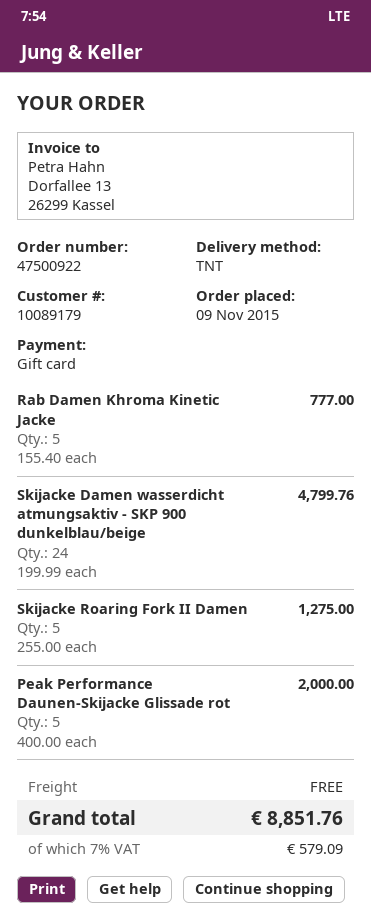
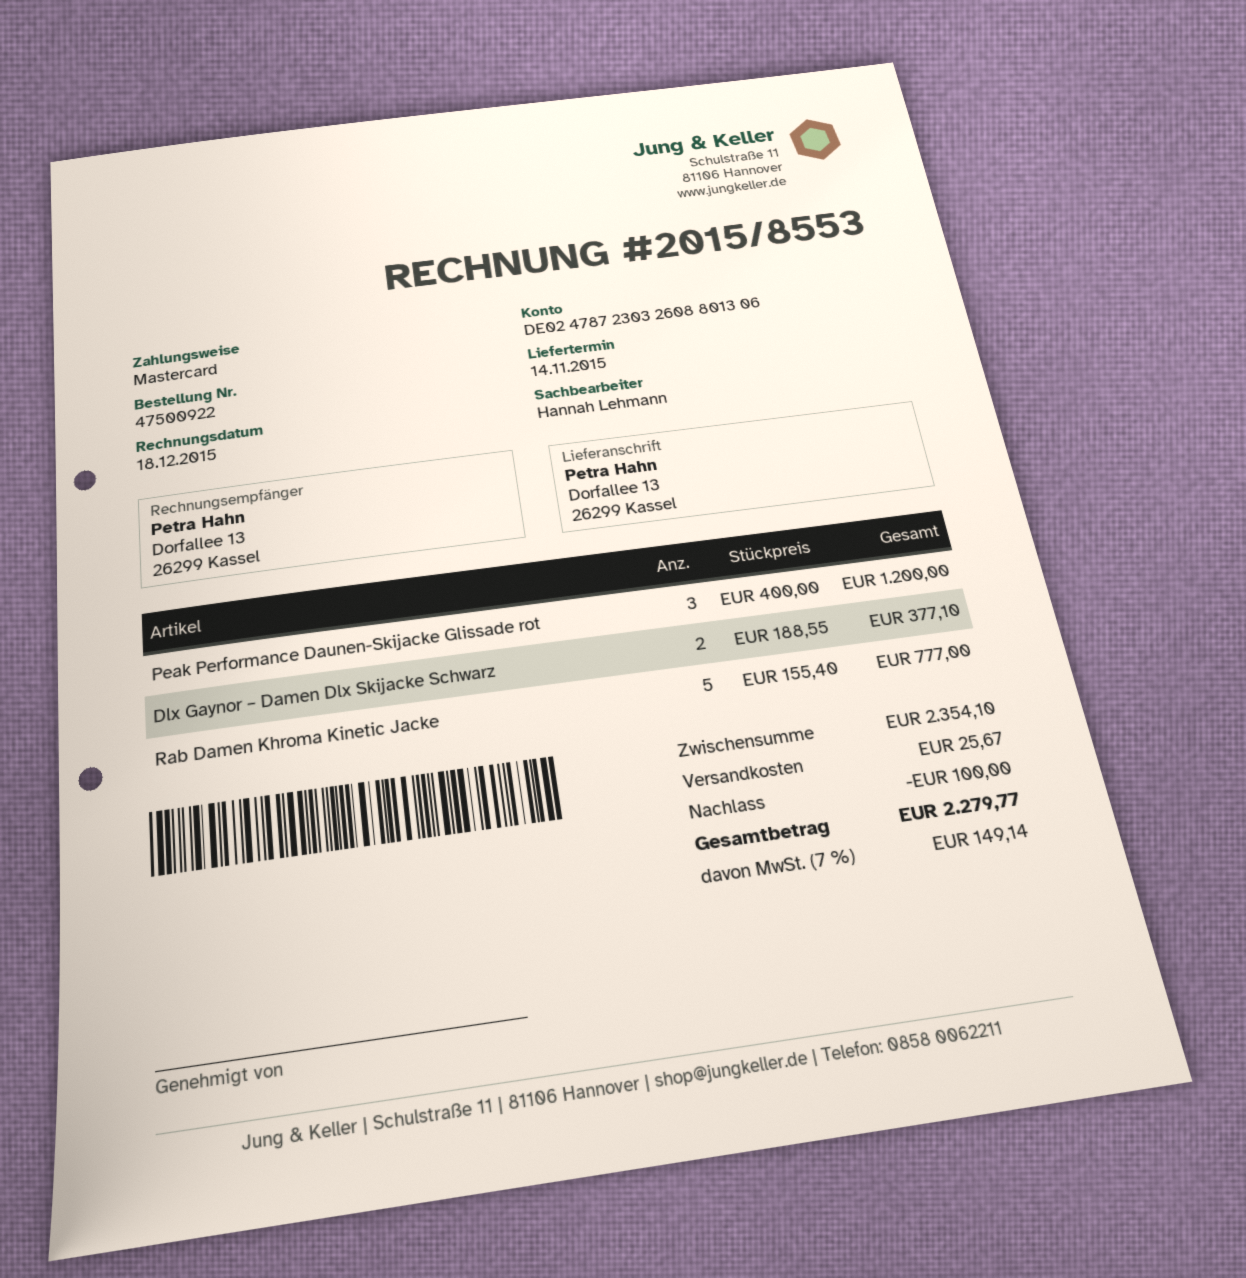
payment method: gift card -> Mastercard
Skijacke Damen wasserdicht atmungsaktiv - SKP 900 dunkelblau/beige: 24 x 199.99 = 4799.76 -> none
Skijacke Roaring Fork II Damen: 5 x 255.00 = 1275.00 -> none
Peak Performance Daunen-Skijacke Glissade rot: 5 x 400.00 = 2000.00 -> 3 x 400.00 = 1200.00
Dlx Gaynor – Damen Dlx Skijacke Schwarz: none -> 2 x 188.55 = 377.10
discount: none -> 100.00
shipping: 0.00 -> 25.67
tax: 7% = 579.09 -> 7% = 149.14
total: 8851.76 -> 2279.77

